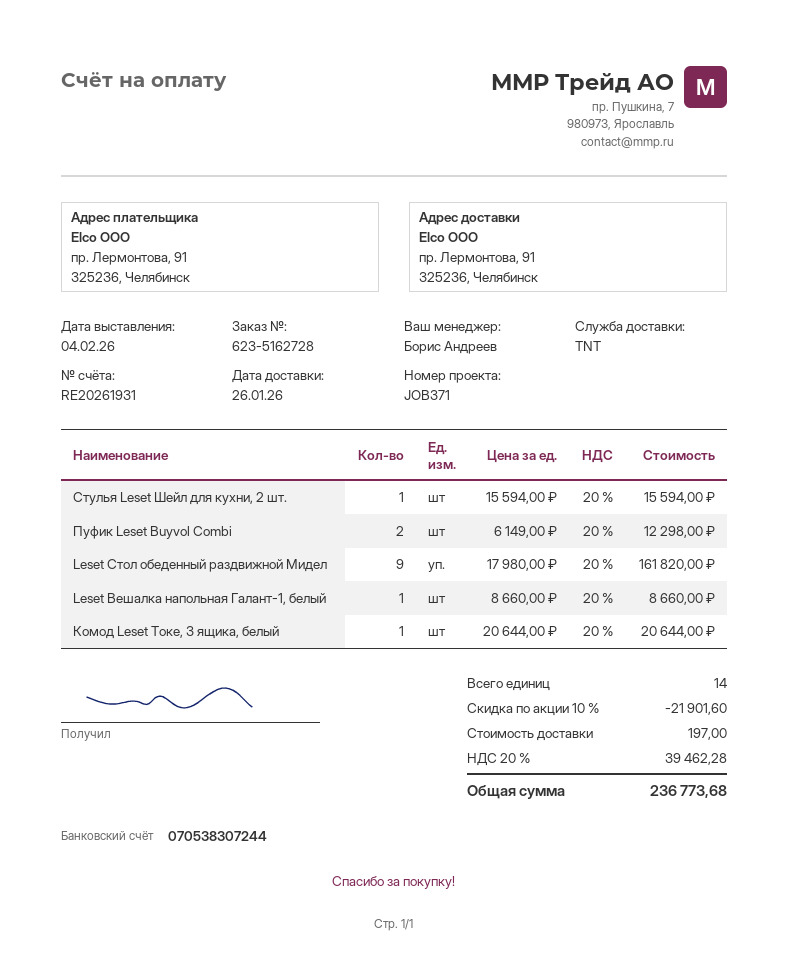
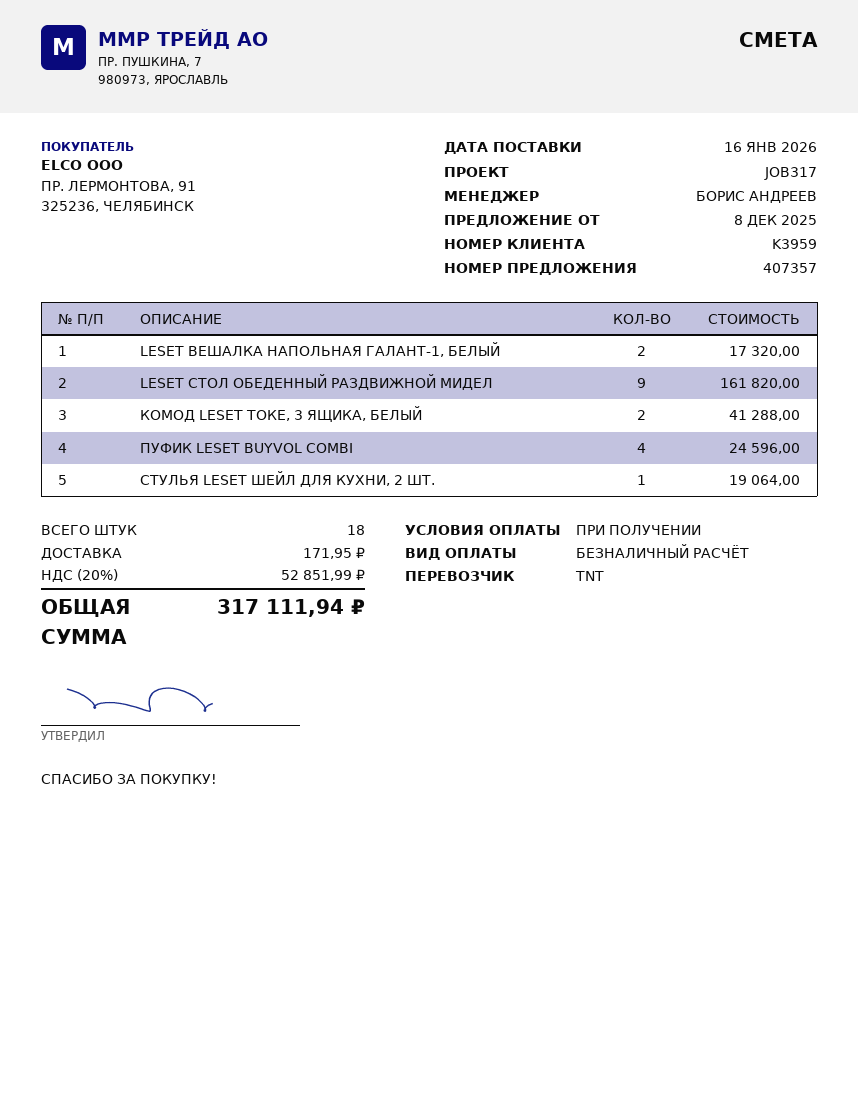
delivery date: 2026-01-26 -> 2026-01-16
reference: JOB371 -> JOB317
Стулья Leset Шейл для кухни, 2 шт.: 1 for 15594.00 -> 1 for 19064.00
Пуфик Leset Buyvol Combi: 2 for 12298.00 -> 4 for 24596.00
Leset Вешалка напольная Галант-1, белый: 1 for 8660.00 -> 2 for 17320.00
Комод Leset Токе, 3 ящика, белый: 1 for 20644.00 -> 2 for 41288.00
total quantity: 14 -> 18
discount: 10% = 21901.60 -> none
shipping: 197.00 -> 171.95
tax: 20% = 39462.28 -> 20% = 52851.99
total: 236773.68 -> 317111.94

